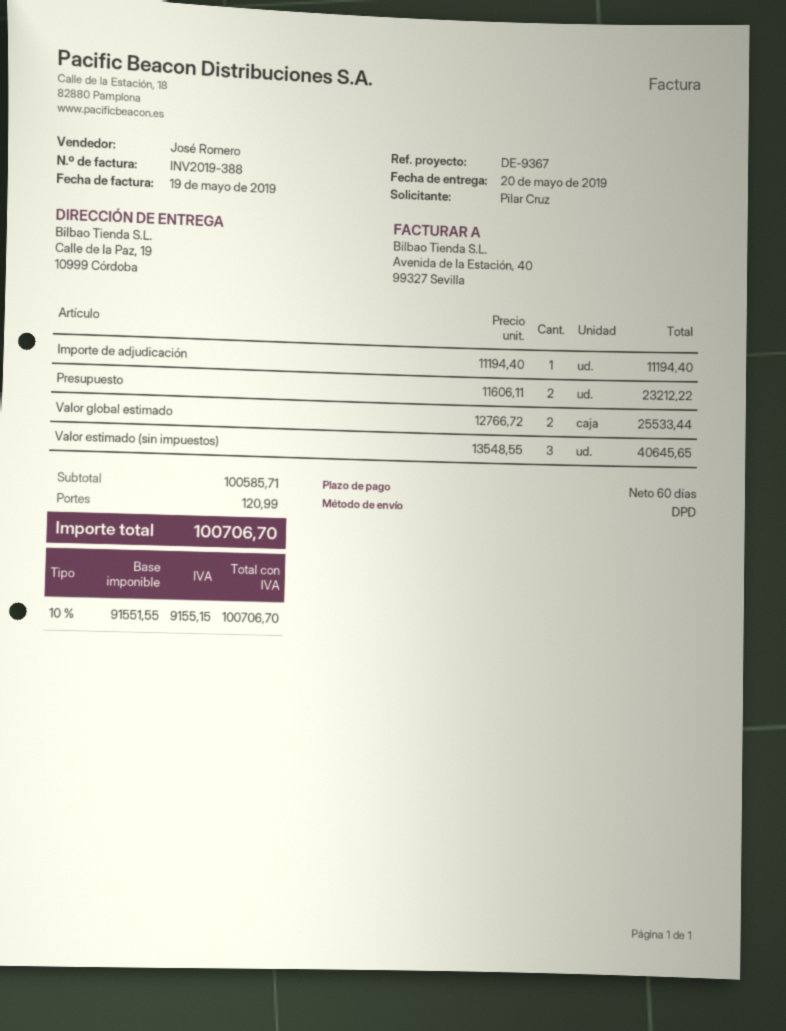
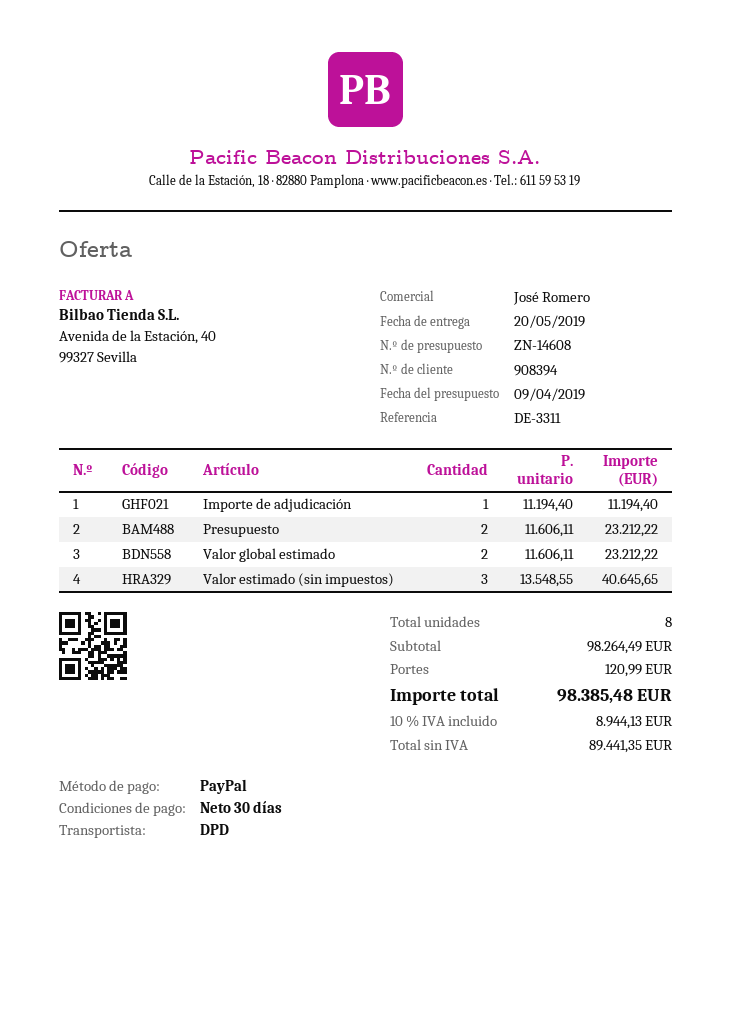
payment terms: 60 days -> 30 days
reference: DE-9367 -> DE-3311
Valor global estimado: 2 x 12766.72 = 25533.44 -> 2 x 11606.11 = 23212.22
subtotal: 100585.71 -> 98264.49
net: 91551.55 -> 89441.35
tax: 10% = 9155.15 -> 10% = 8944.13
total: 100706.70 -> 98385.48

